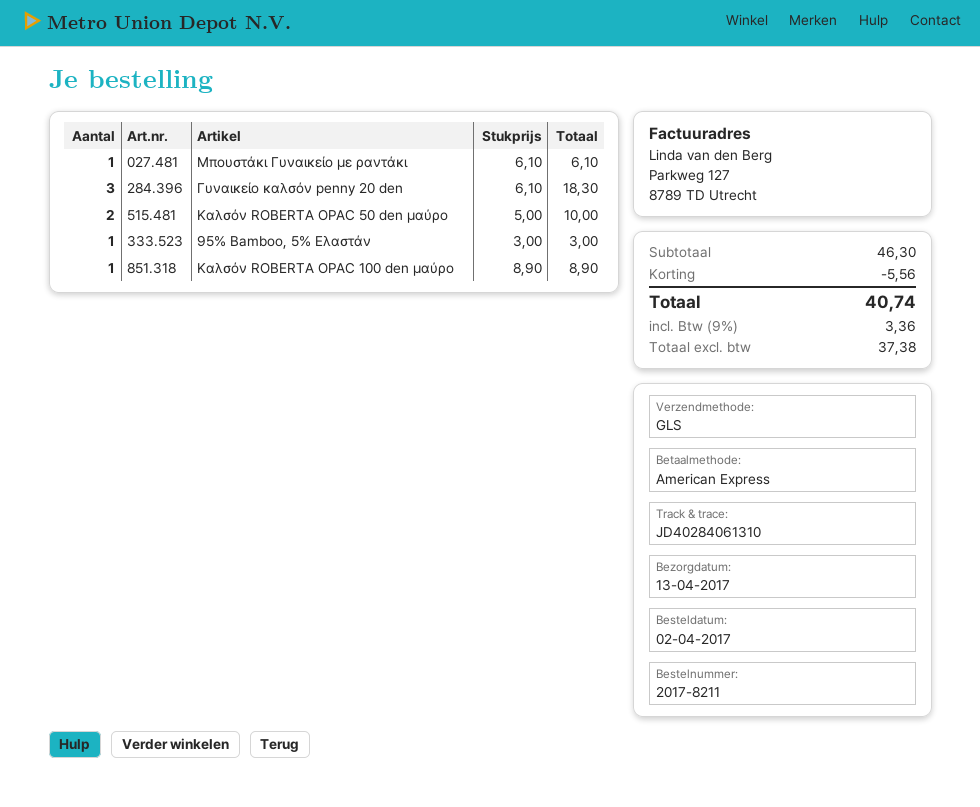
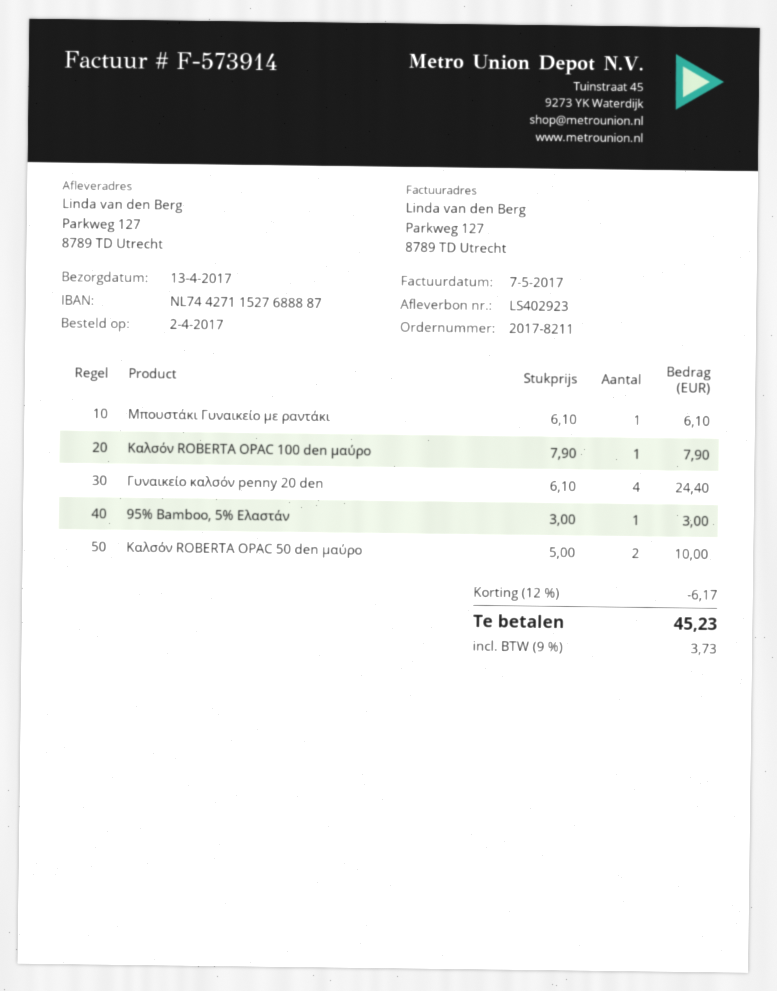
Γυναικείο καλσόν penny 20 den: 3 x 6.10 = 18.30 -> 4 x 6.10 = 24.40
Καλσόν ROBERTA OPAC 100 den μαύρο: 1 x 8.90 = 8.90 -> 1 x 7.90 = 7.90
discount: 5.56 -> 6.17
tax: 9% = 3.36 -> 9% = 3.73
total: 40.74 -> 45.23

